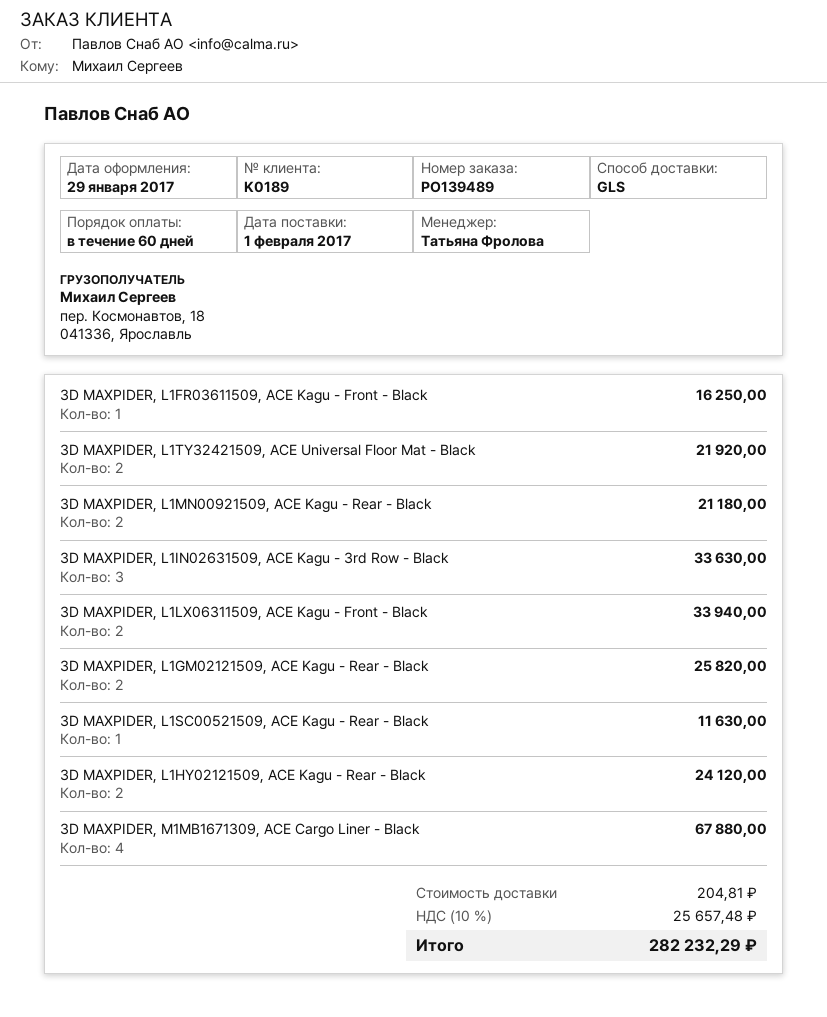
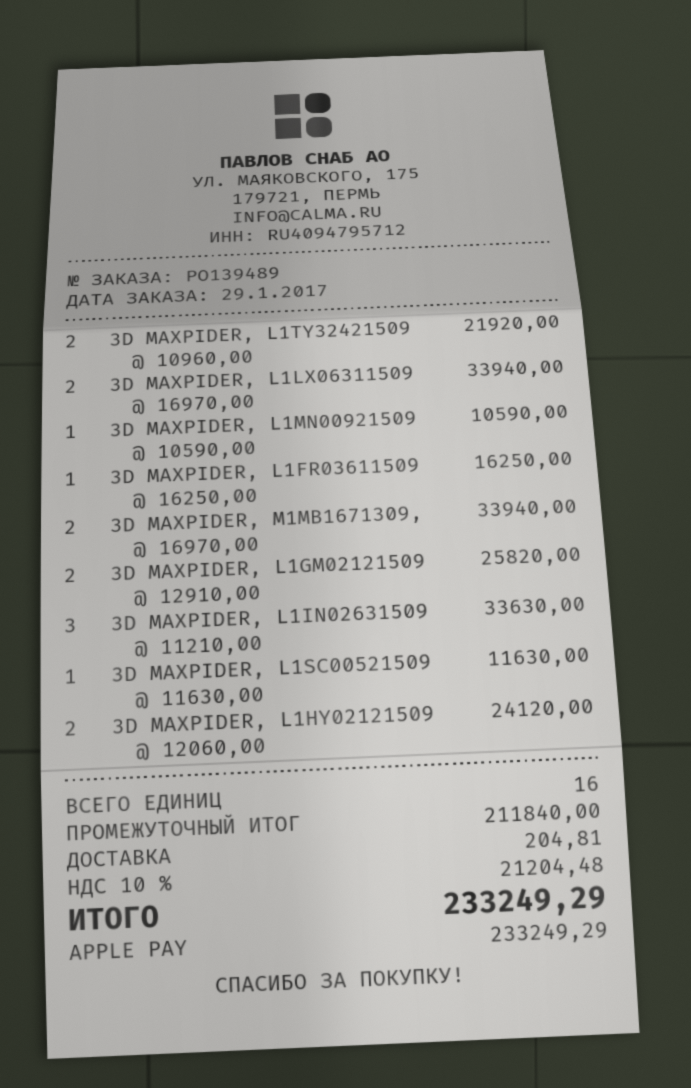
3D MAXPIDER, L1MN00921509, ACE Kagu - Rear - Black: 2 for 21180.00 -> 1 for 10590.00
3D MAXPIDER, M1MB1671309, ACE Cargo Liner - Black: 4 for 67880.00 -> 2 for 33940.00
tax: 10% = 25657.48 -> 10% = 21204.48
total: 282232.29 -> 233249.29

